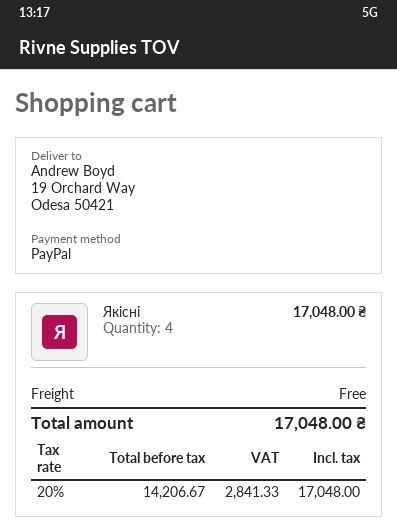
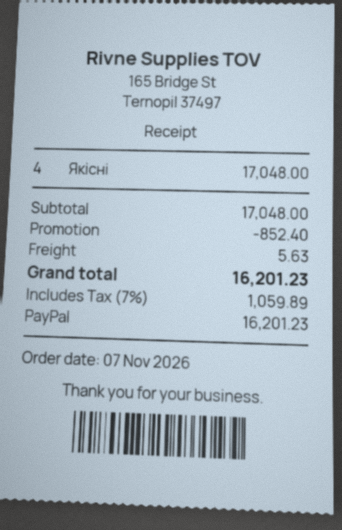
discount: none -> 852.40
shipping: 0.00 -> 5.63
tax: 20% = 2841.33 -> 7% = 1059.89
total: 17048.00 -> 16201.23

